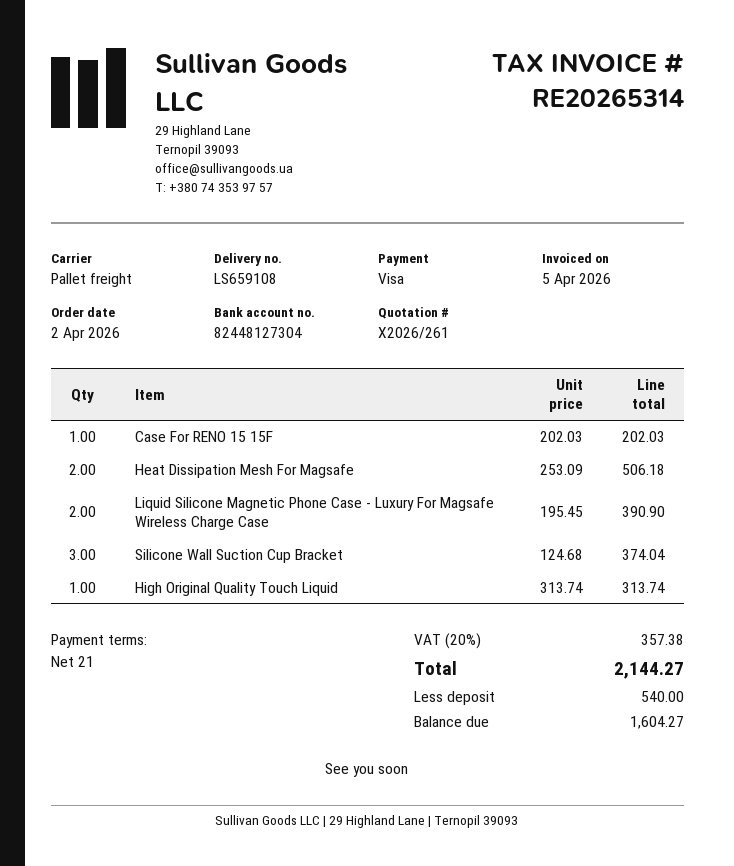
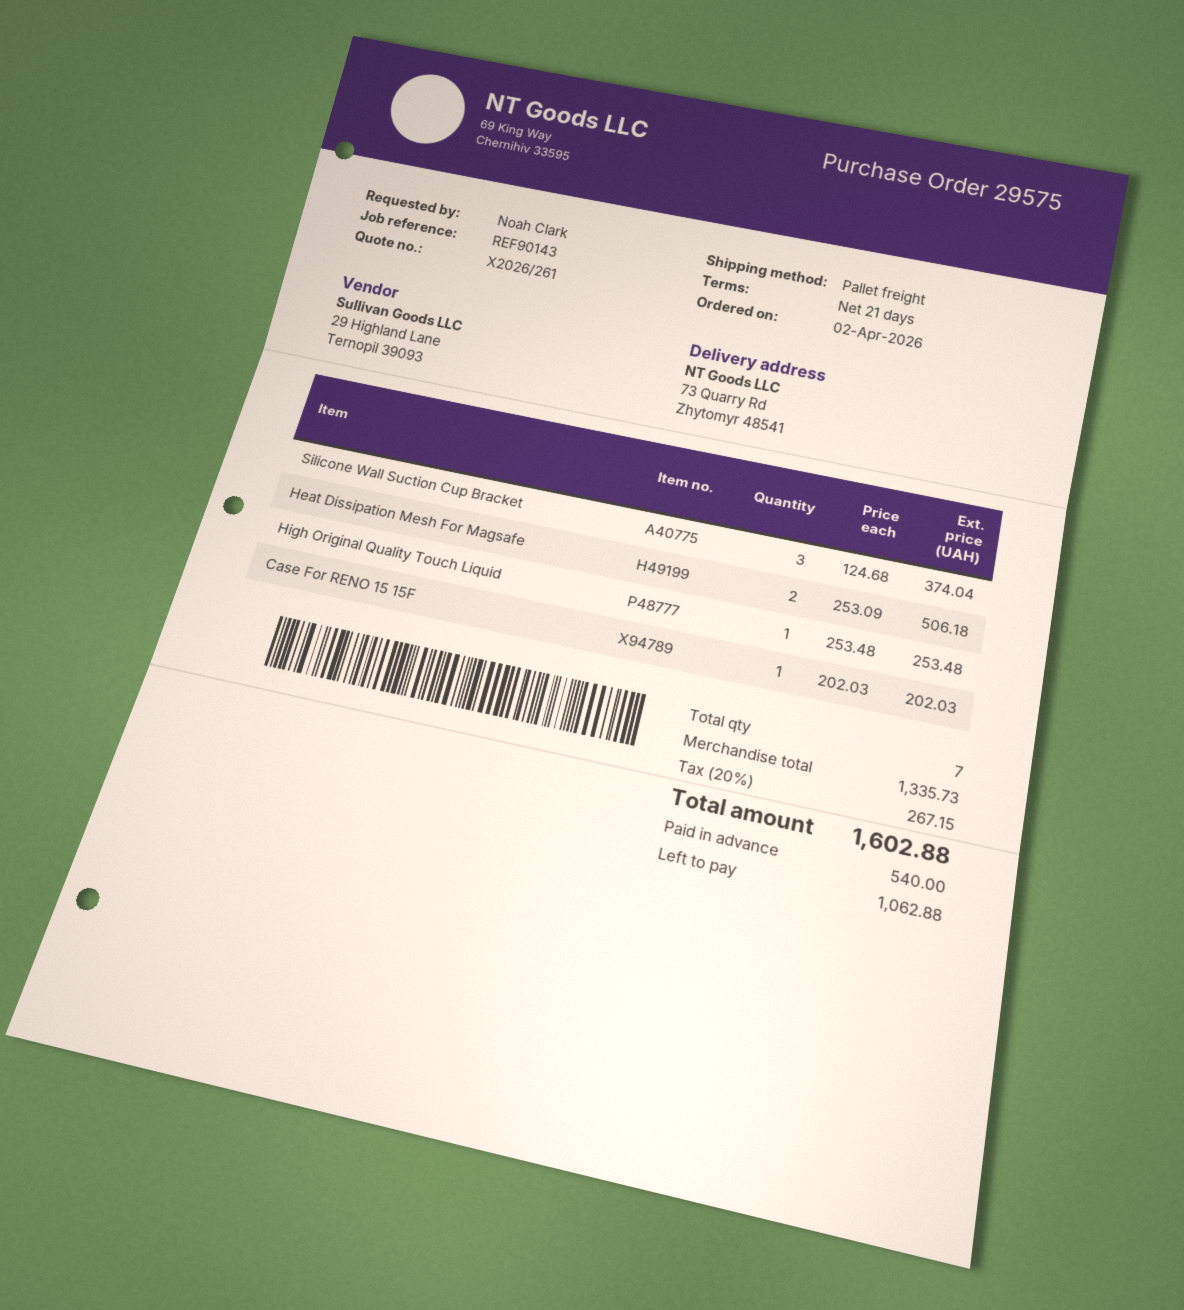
Liquid Silicone Magnetic Phone Case - Luxury For Magsafe Wireless Charge Case: 2 x 195.45 = 390.90 -> none
High Original Quality Touch Liquid: 1 x 313.74 = 313.74 -> 1 x 253.48 = 253.48
tax: 20% = 357.38 -> 20% = 267.15
total: 2144.27 -> 1602.88
balance: 1604.27 -> 1062.88

